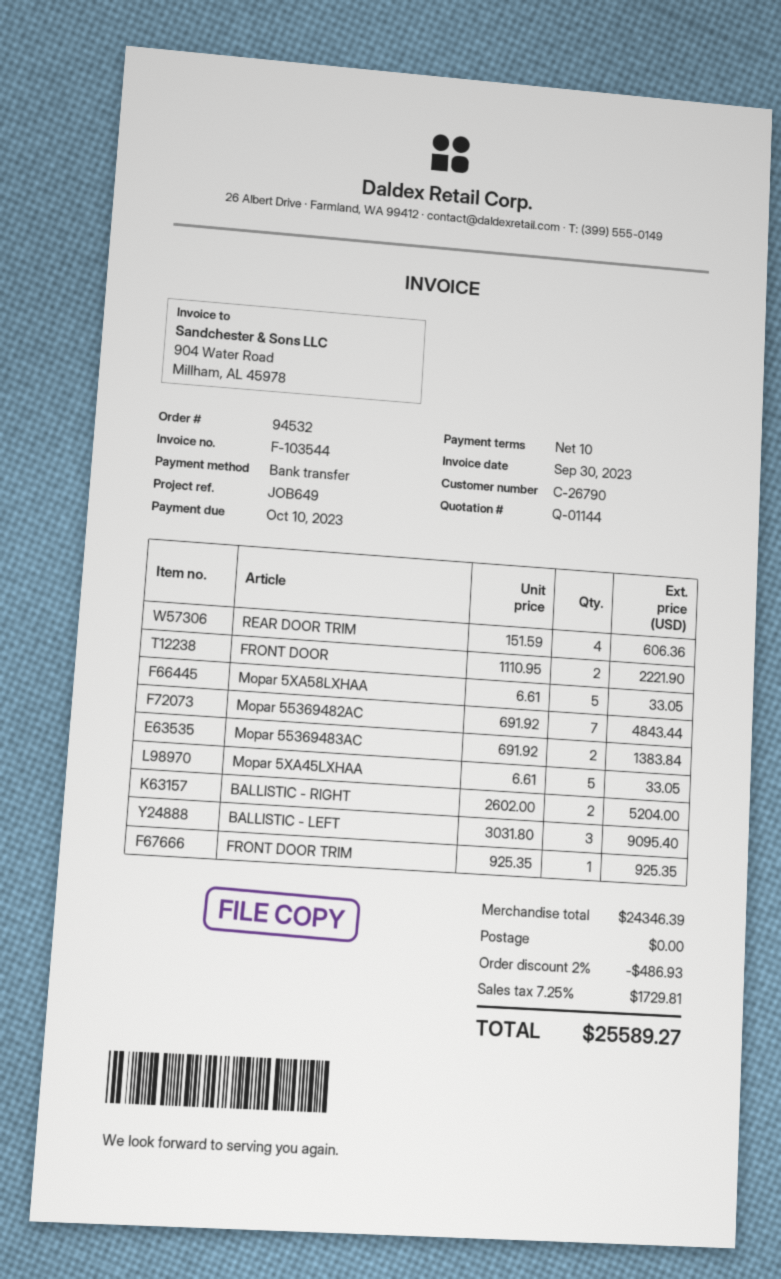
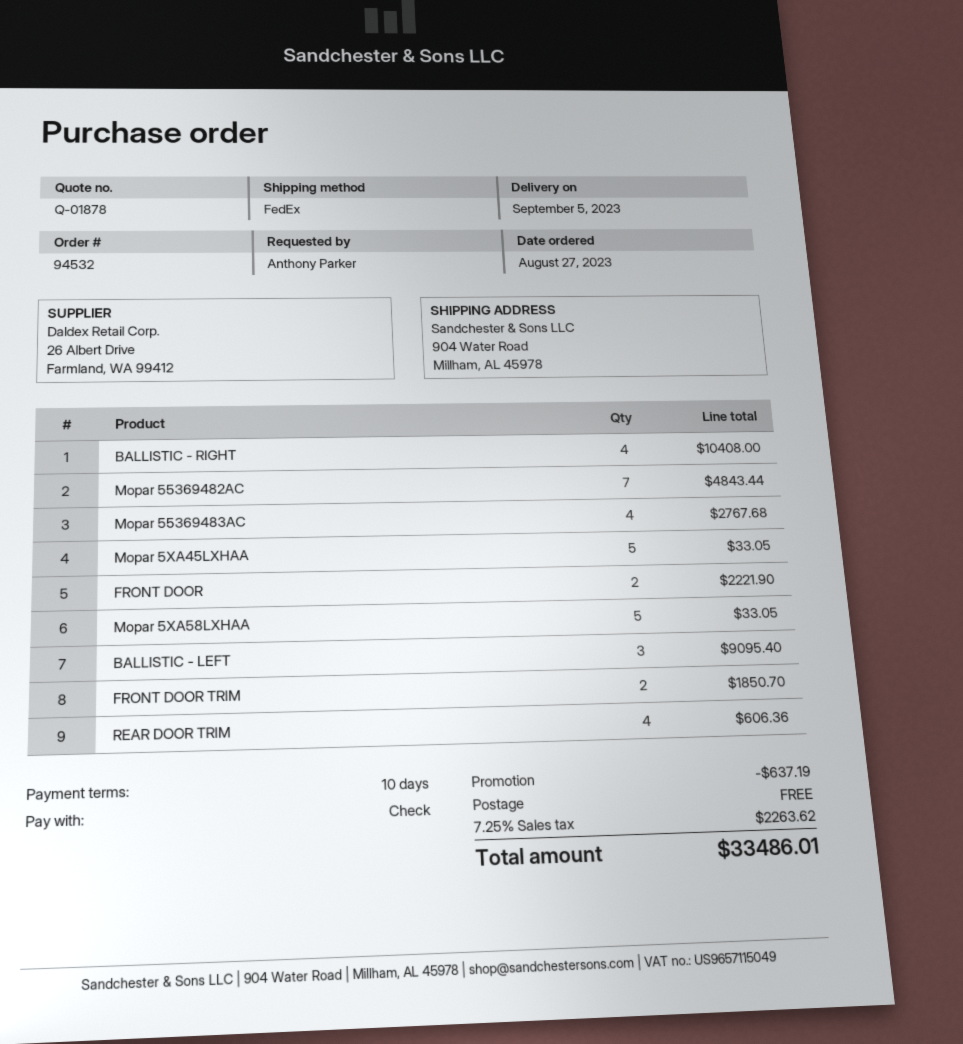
quote number: Q-01144 -> Q-01878
payment method: bank transfer -> cheque
Mopar 55369483AC: 2 for 1383.84 -> 4 for 2767.68
BALLISTIC - RIGHT: 2 for 5204.00 -> 4 for 10408.00
FRONT DOOR TRIM: 1 for 925.35 -> 2 for 1850.70
discount: 486.93 -> 637.19
tax: 7.25% = 1729.81 -> 7.25% = 2263.62
total: 25589.27 -> 33486.01

